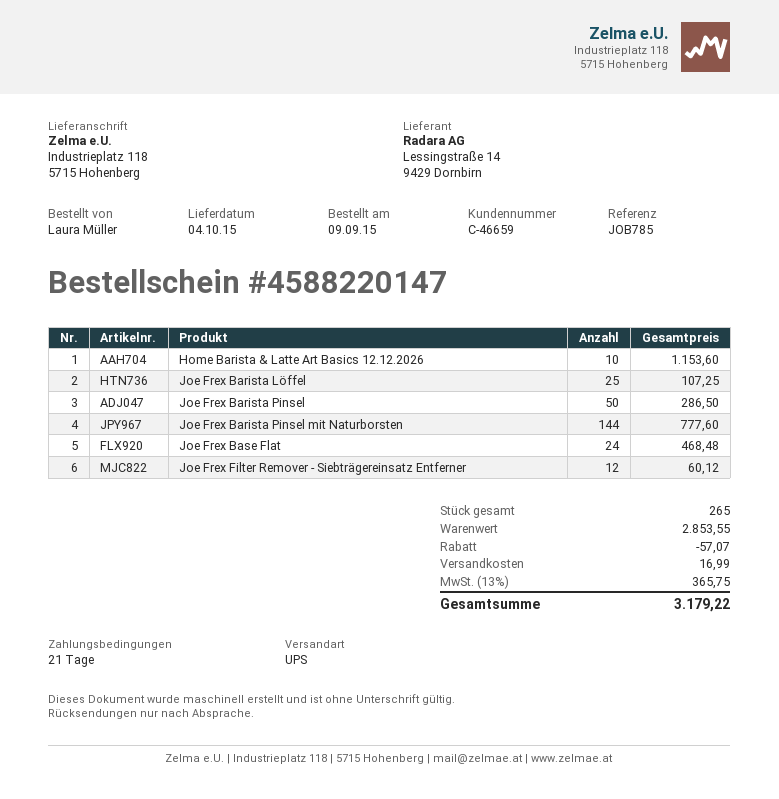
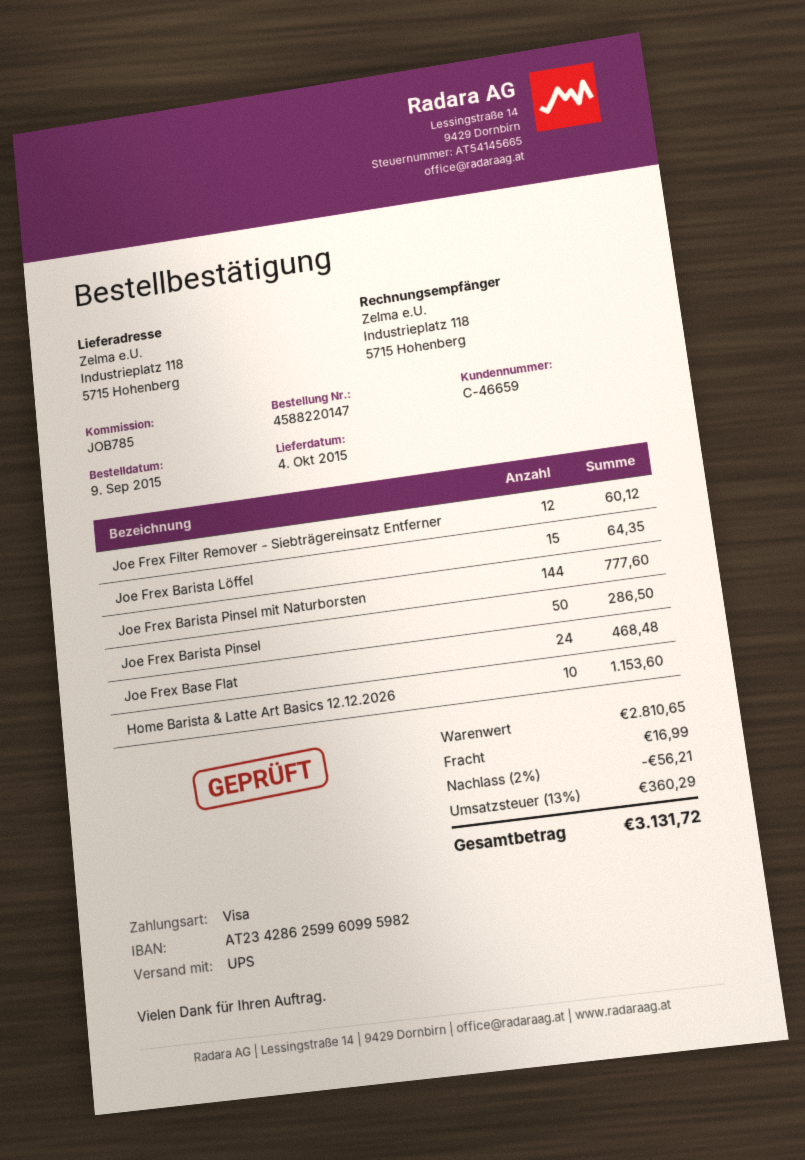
Joe Frex Barista Löffel: 25 for 107.25 -> 15 for 64.35
subtotal: 2853.55 -> 2810.65
discount: 57.07 -> 56.21
tax: 13% = 365.75 -> 13% = 360.29
total: 3179.22 -> 3131.72

